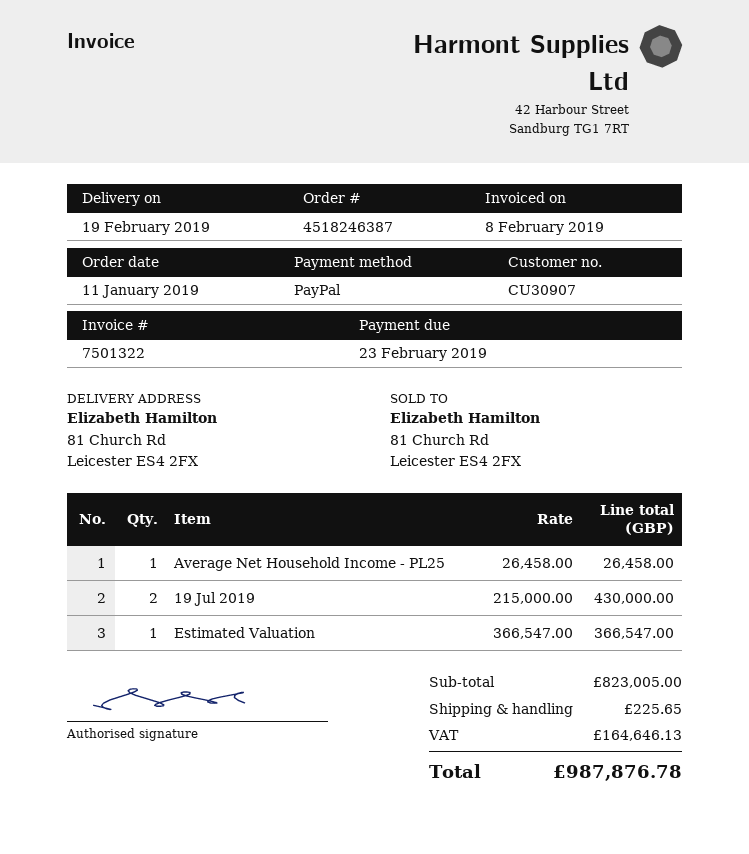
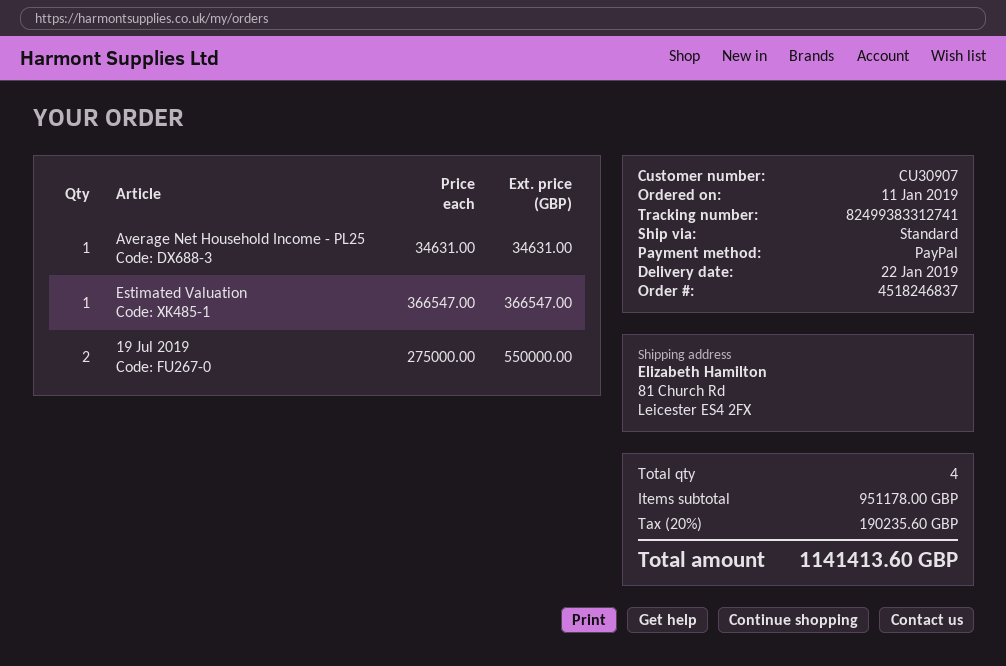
order number: 4518246387 -> 4518246837
delivery date: 2019-02-19 -> 2019-01-22
Average Net Household Income - PL25: 1 x 26458.00 = 26458.00 -> 1 x 34631.00 = 34631.00
19 Jul 2019: 2 x 215000.00 = 430000.00 -> 2 x 275000.00 = 550000.00
subtotal: 823005.00 -> 951178.00
shipping: 225.65 -> none
tax: 164646.13 -> 190235.60
total: 987876.78 -> 1141413.60

